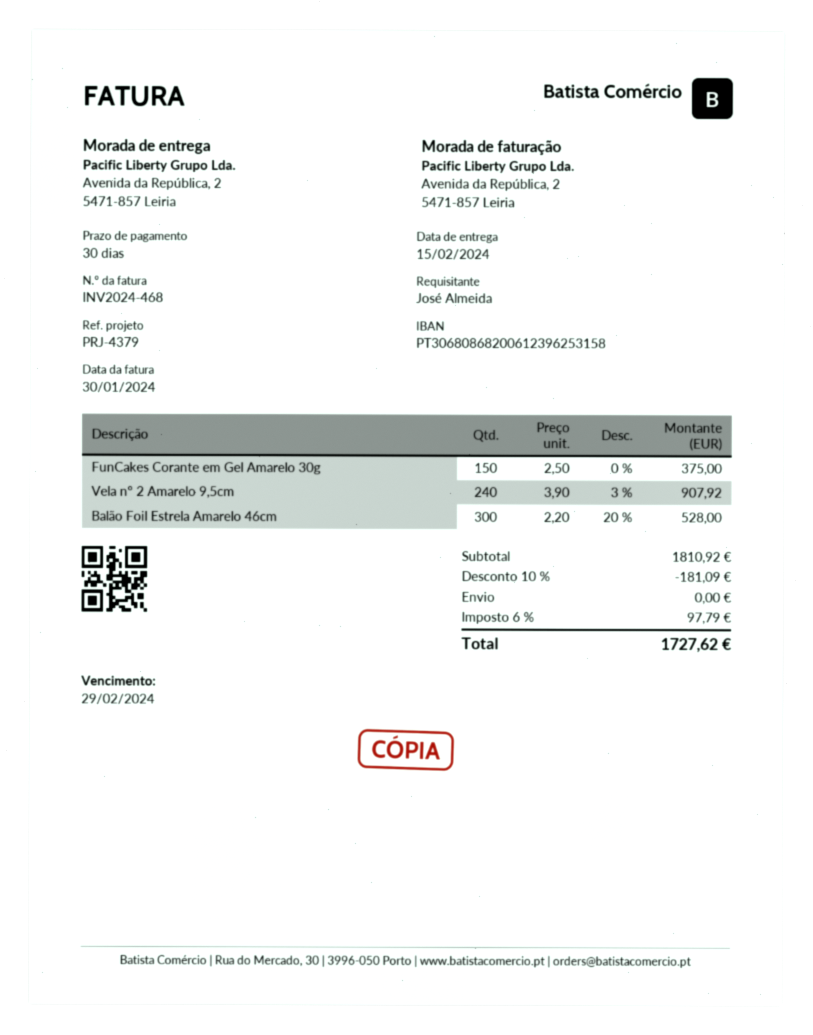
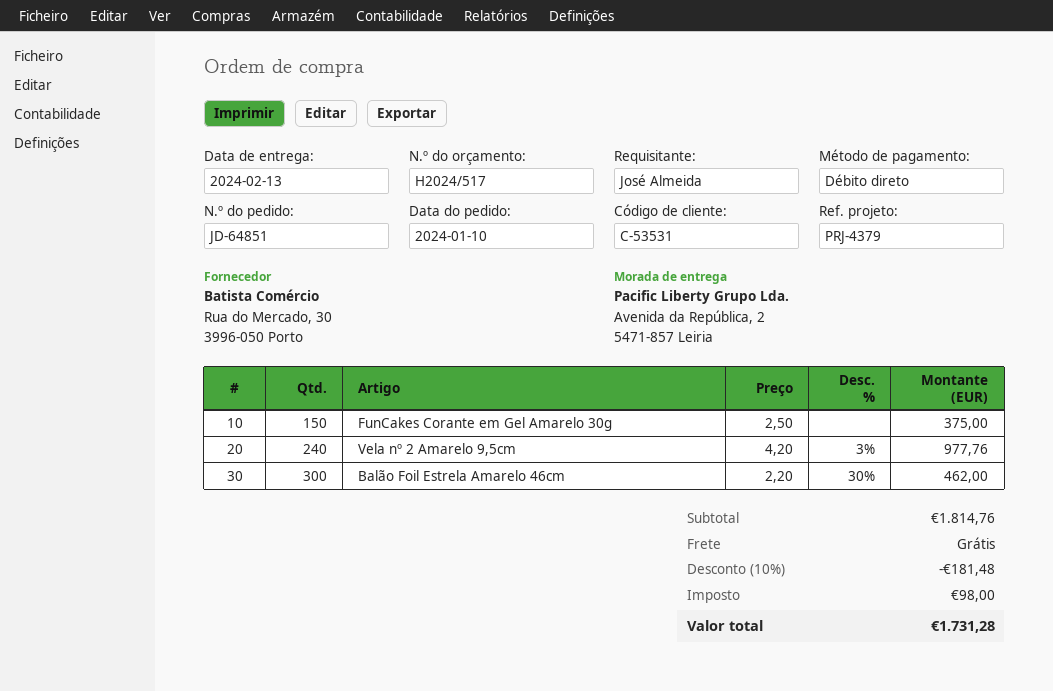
delivery date: 2024-02-15 -> 2024-02-13
Vela nº 2 Amarelo 9,5cm: 240 x 3.90 - 3% = 907.92 -> 240 x 4.20 - 3% = 977.76
Balão Foil Estrela Amarelo 46cm: 300 x 2.20 - 20% = 528.00 -> 300 x 2.20 - 30% = 462.00
subtotal: 1810.92 -> 1814.76
discount: 10% = 181.09 -> 10% = 181.48
tax: 97.79 -> 98.00
total: 1727.62 -> 1731.28

